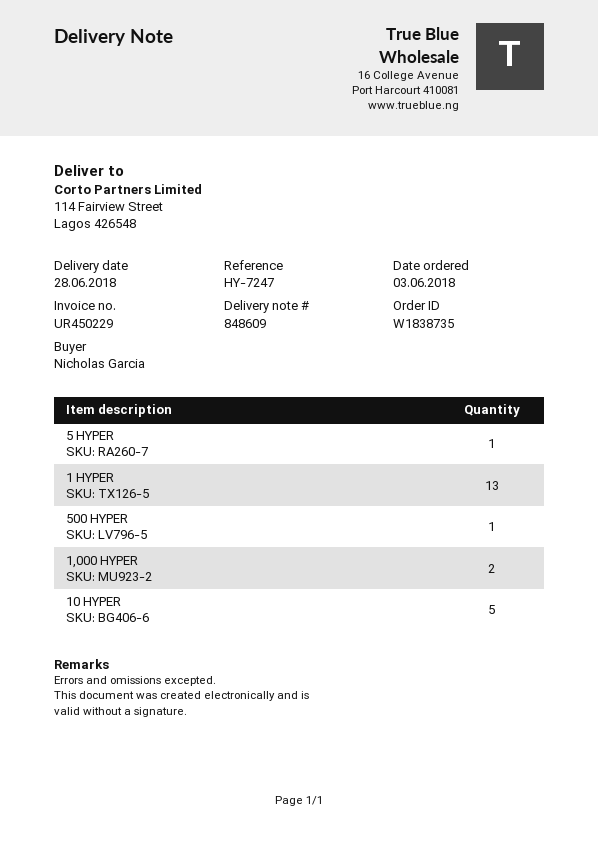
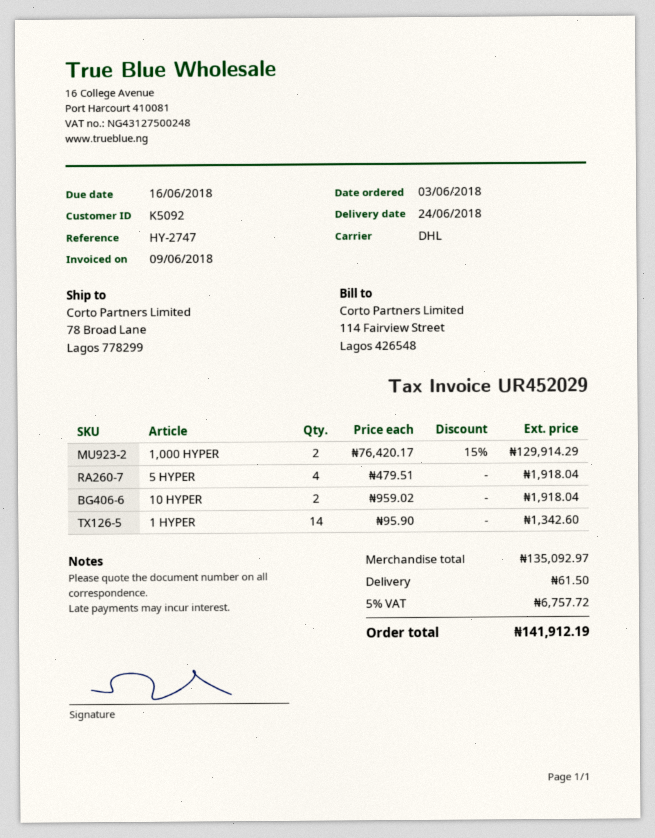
delivery date: 2018-06-28 -> 2018-06-24
invoice number: UR450229 -> UR452029
reference: HY-7247 -> HY-2747
ship to: 114 Fairview Street, Lagos 426548 -> 78 Broad Lane, Lagos 778299
5 HYPER: 1 -> 4
1 HYPER: 13 -> 14
500 HYPER: 1 -> none
10 HYPER: 5 -> 2

